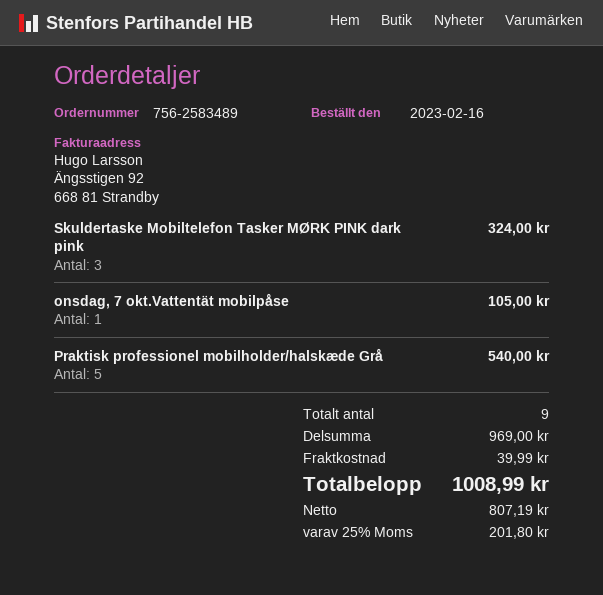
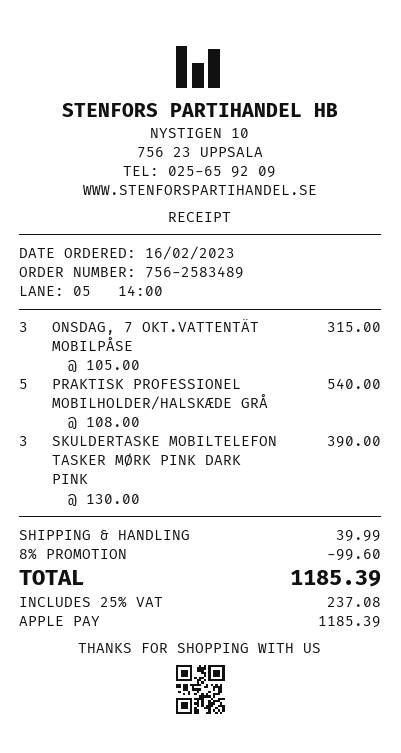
Skuldertaske Mobiltelefon Tasker MØRK PINK dark pink: 3 for 324.00 -> 3 for 390.00
onsdag, 7 okt.Vattentät mobilpåse: 1 for 105.00 -> 3 for 315.00
discount: none -> 8% = 99.60
tax: 25% = 201.80 -> 25% = 237.08
total: 1008.99 -> 1185.39

